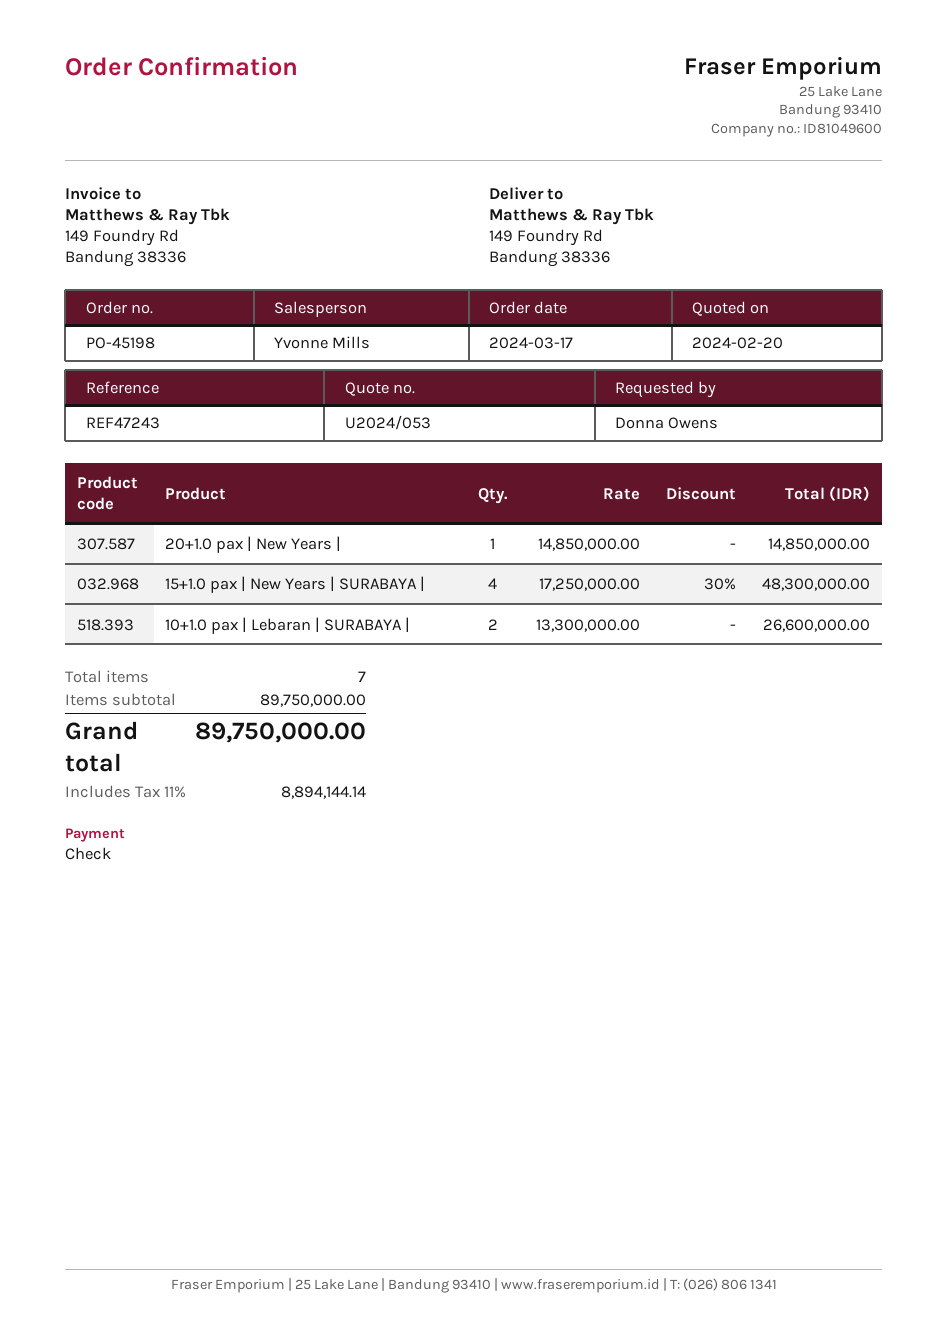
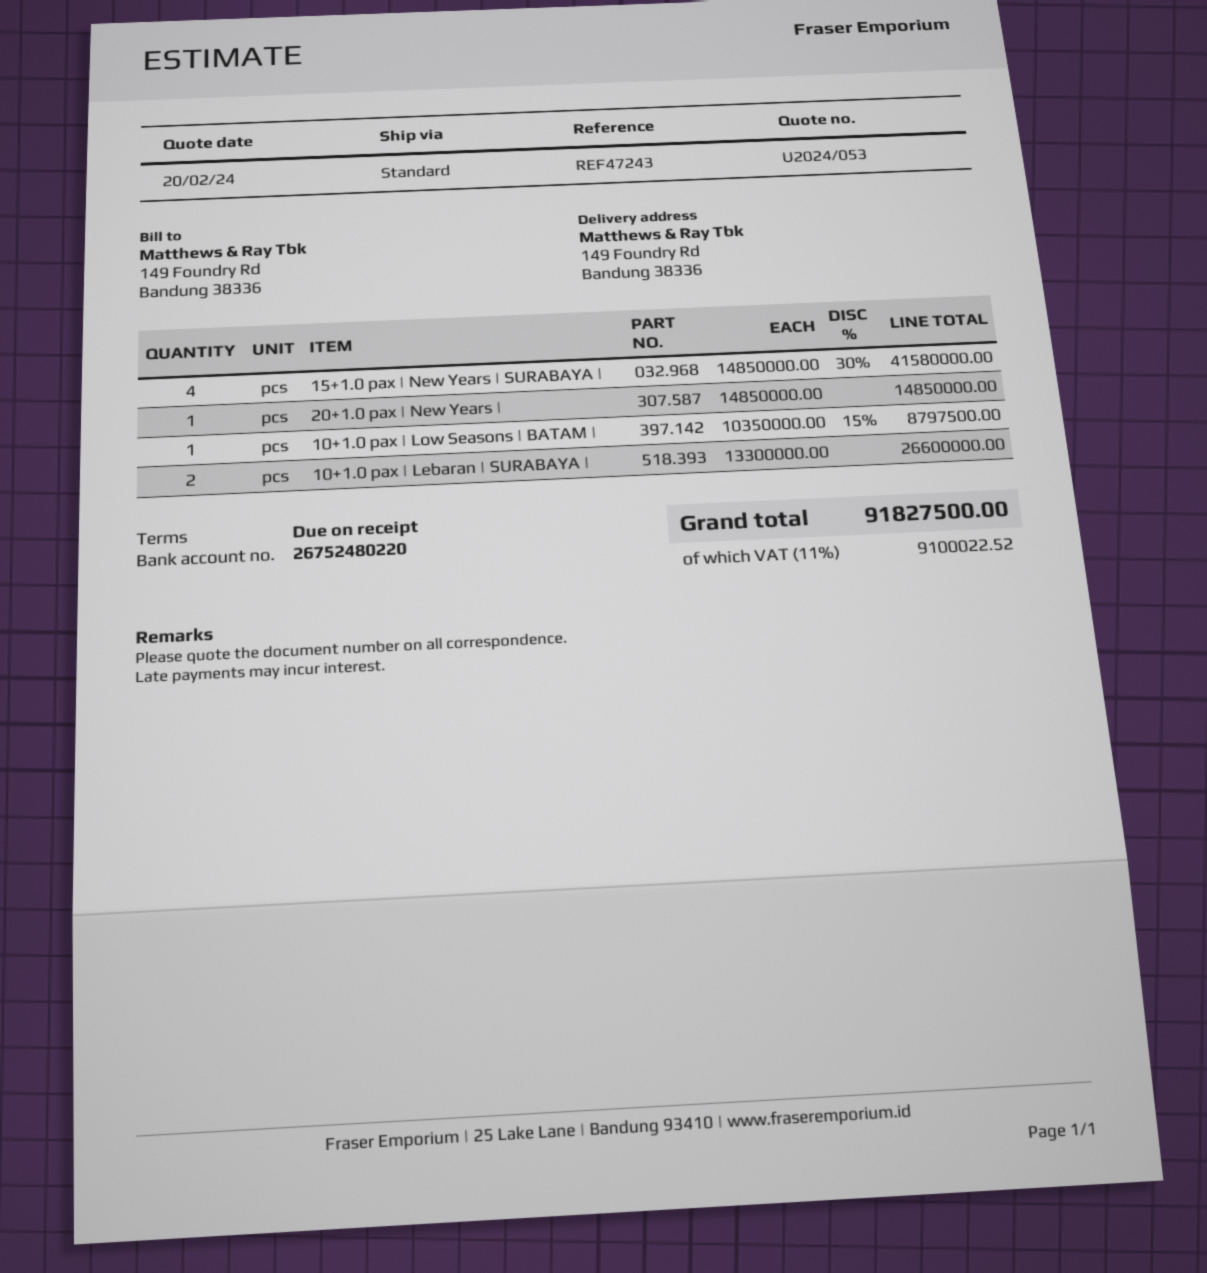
15+1.0 pax | New Years | SURABAYA |: 4 x 17250000.00 - 30% = 48300000.00 -> 4 x 14850000.00 - 30% = 41580000.00
10+1.0 pax | Low Seasons | BATAM |: none -> 1 x 10350000.00 - 15% = 8797500.00
tax: 11% = 8894144.14 -> 11% = 9100022.52
total: 89750000.00 -> 91827500.00

